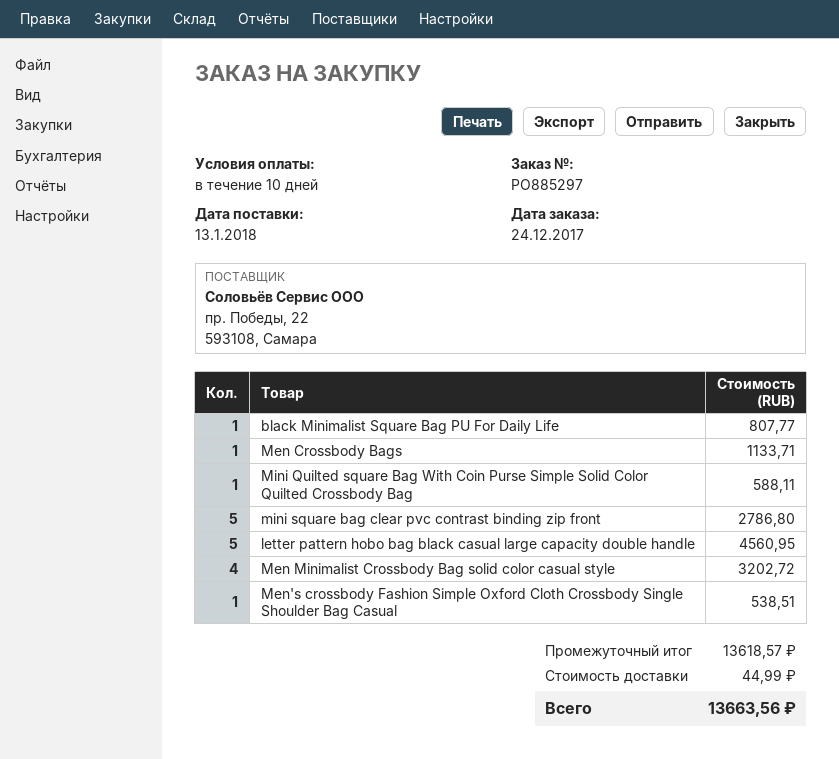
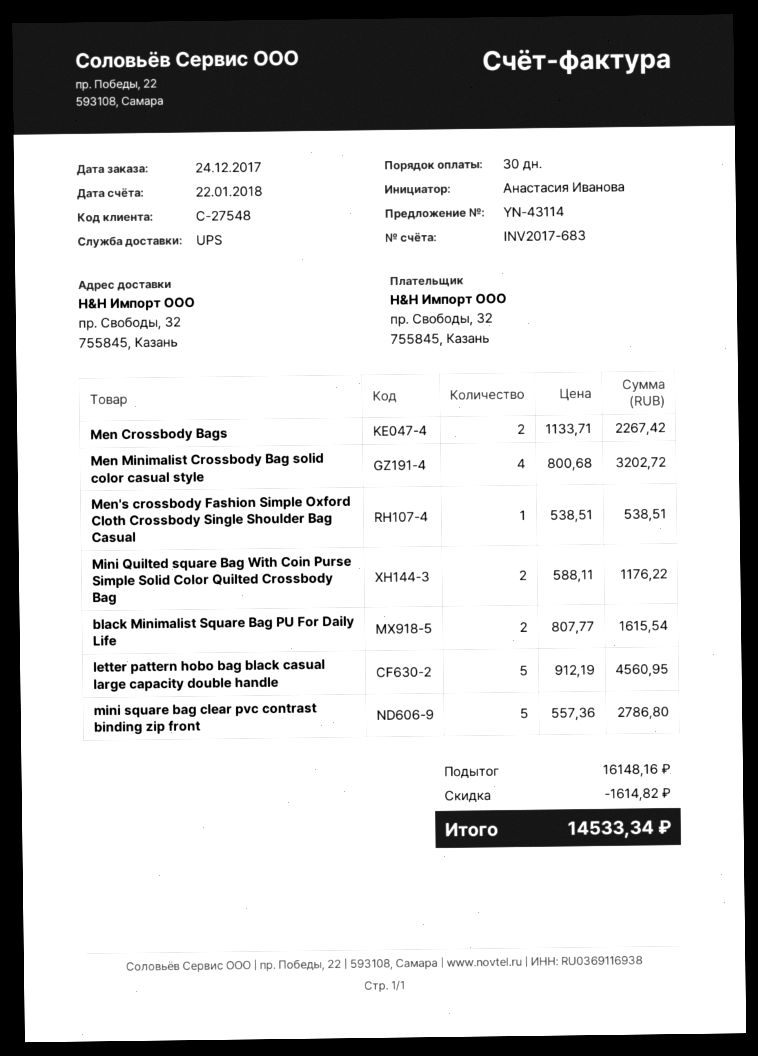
payment terms: 10 days -> 30 days
black Minimalist Square Bag PU For Daily Life: 1 for 807.77 -> 2 for 1615.54
Men Crossbody Bags: 1 for 1133.71 -> 2 for 2267.42
Mini Quilted square Bag With Coin Purse Simple Solid Color Quilted Crossbody Bag: 1 for 588.11 -> 2 for 1176.22
subtotal: 13618.57 -> 16148.16
discount: none -> 1614.82
shipping: 44.99 -> none
total: 13663.56 -> 14533.34

